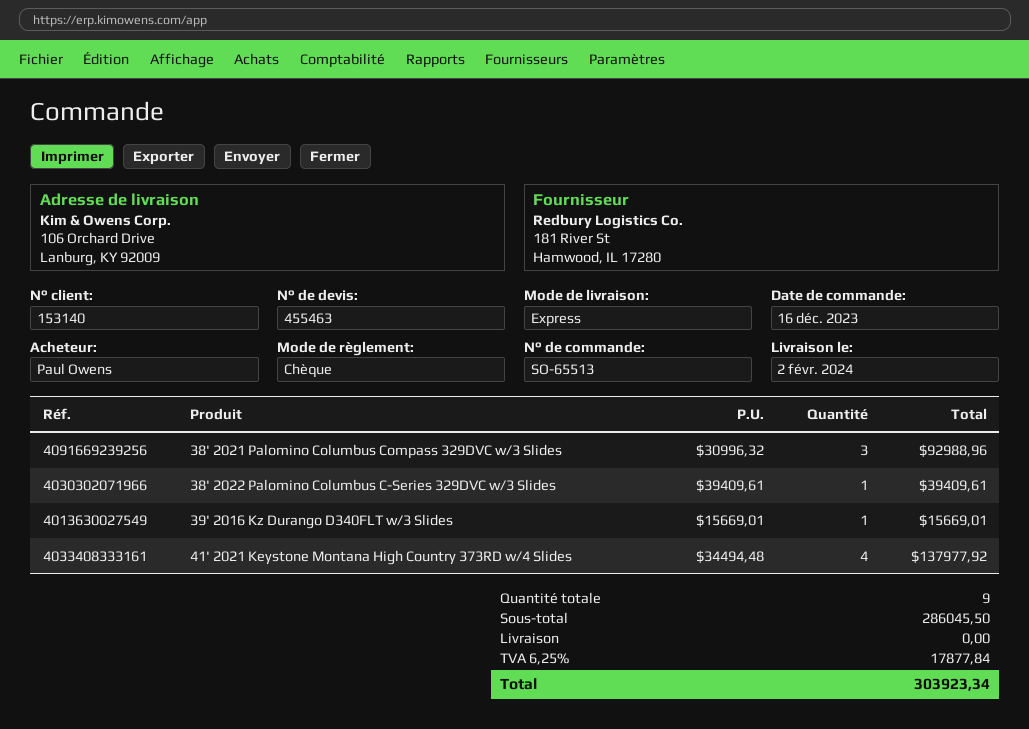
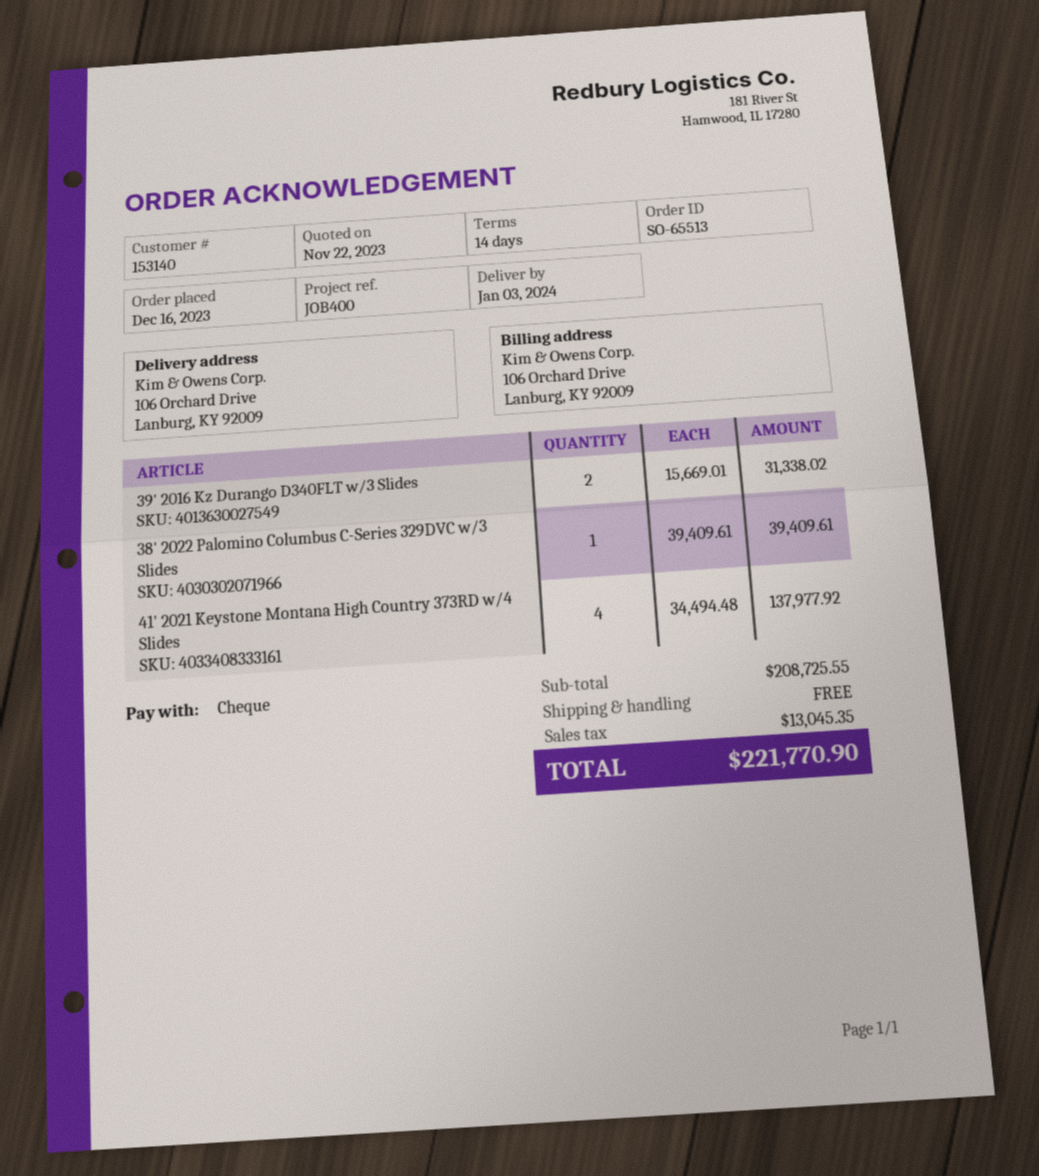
delivery date: 2024-02-02 -> 2024-01-03
38' 2021 Palomino Columbus Compass 329DVC w/3 Slides: 3 x 30996.32 = 92988.96 -> none
39' 2016 Kz Durango D340FLT w/3 Slides: 1 x 15669.01 = 15669.01 -> 2 x 15669.01 = 31338.02
subtotal: 286045.50 -> 208725.55
tax: 17877.84 -> 13045.35
total: 303923.34 -> 221770.90

